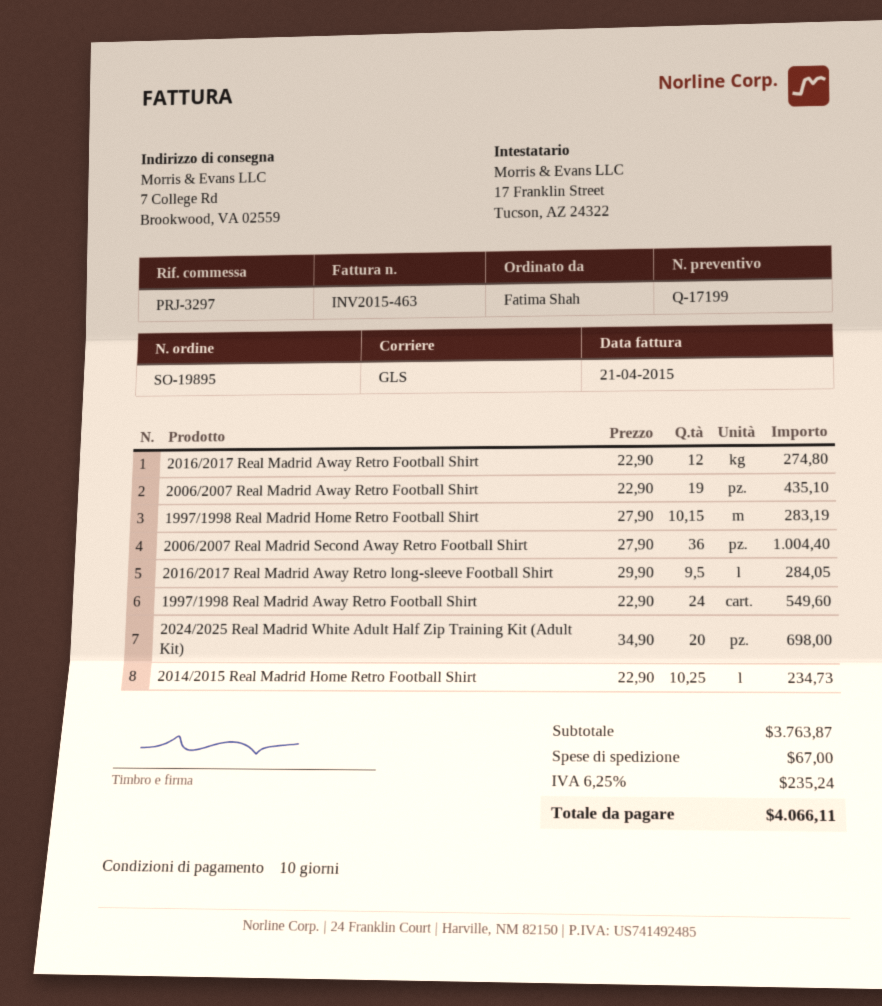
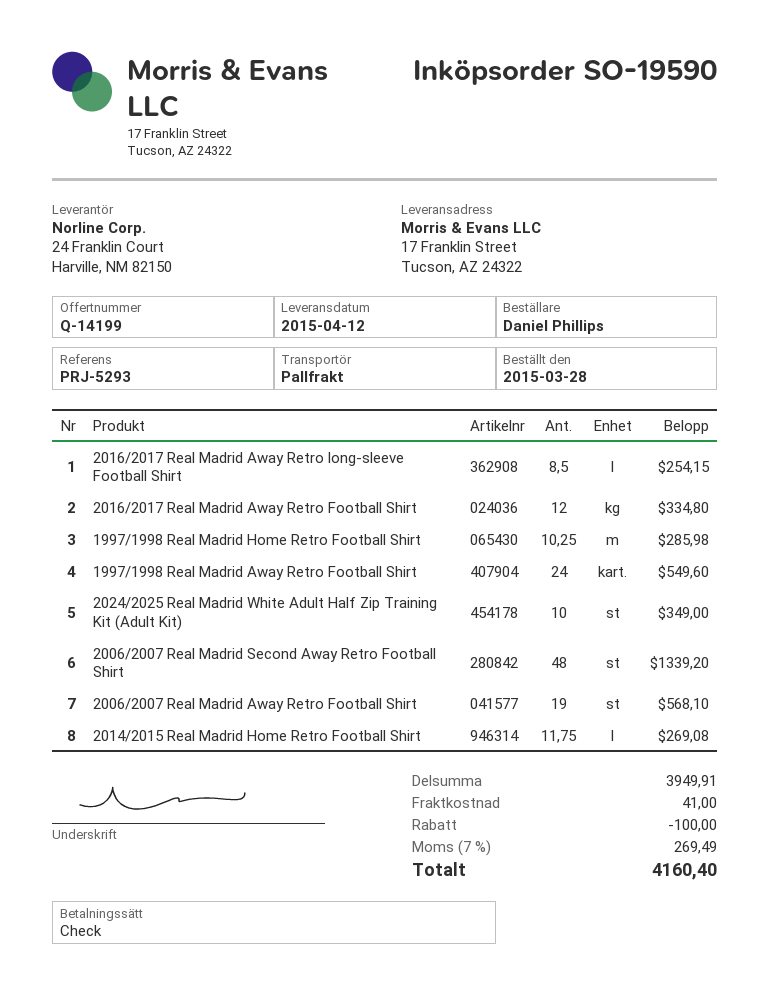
quote number: Q-17199 -> Q-14199
order number: SO-19895 -> SO-19590
reference: PRJ-3297 -> PRJ-5293
ordered by: Fatima Shah -> Daniel Phillips
shipping method: GLS -> pallet freight
ship to: 7 College Rd, Brookwood, VA 02559 -> 17 Franklin Street, Tucson, AZ 24322
2016/2017 Real Madrid Away Retro Football Shirt: 12 for 274.80 -> 12 for 334.80
2006/2007 Real Madrid Away Retro Football Shirt: 19 for 435.10 -> 19 for 568.10
1997/1998 Real Madrid Home Retro Football Shirt: 10.15 for 283.19 -> 10.25 for 285.98
2006/2007 Real Madrid Second Away Retro Football Shirt: 36 for 1004.40 -> 48 for 1339.20
2016/2017 Real Madrid Away Retro long-sleeve Football Shirt: 9.5 for 284.05 -> 8.5 for 254.15
2024/2025 Real Madrid White Adult Half Zip Training Kit (Adult Kit): 20 for 698.00 -> 10 for 349.00
2014/2015 Real Madrid Home Retro Football Shirt: 10.25 for 234.73 -> 11.75 for 269.08
subtotal: 3763.87 -> 3949.91
discount: none -> 100.00
shipping: 67.00 -> 41.00
tax: 6.25% = 235.24 -> 7% = 269.49
total: 4066.11 -> 4160.40

